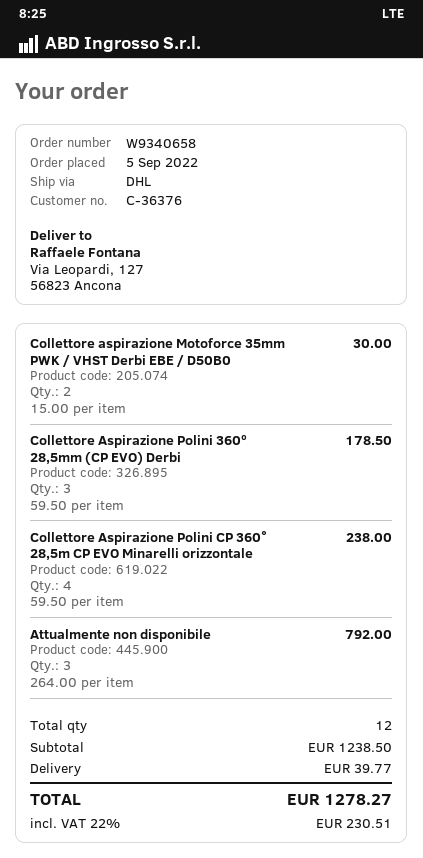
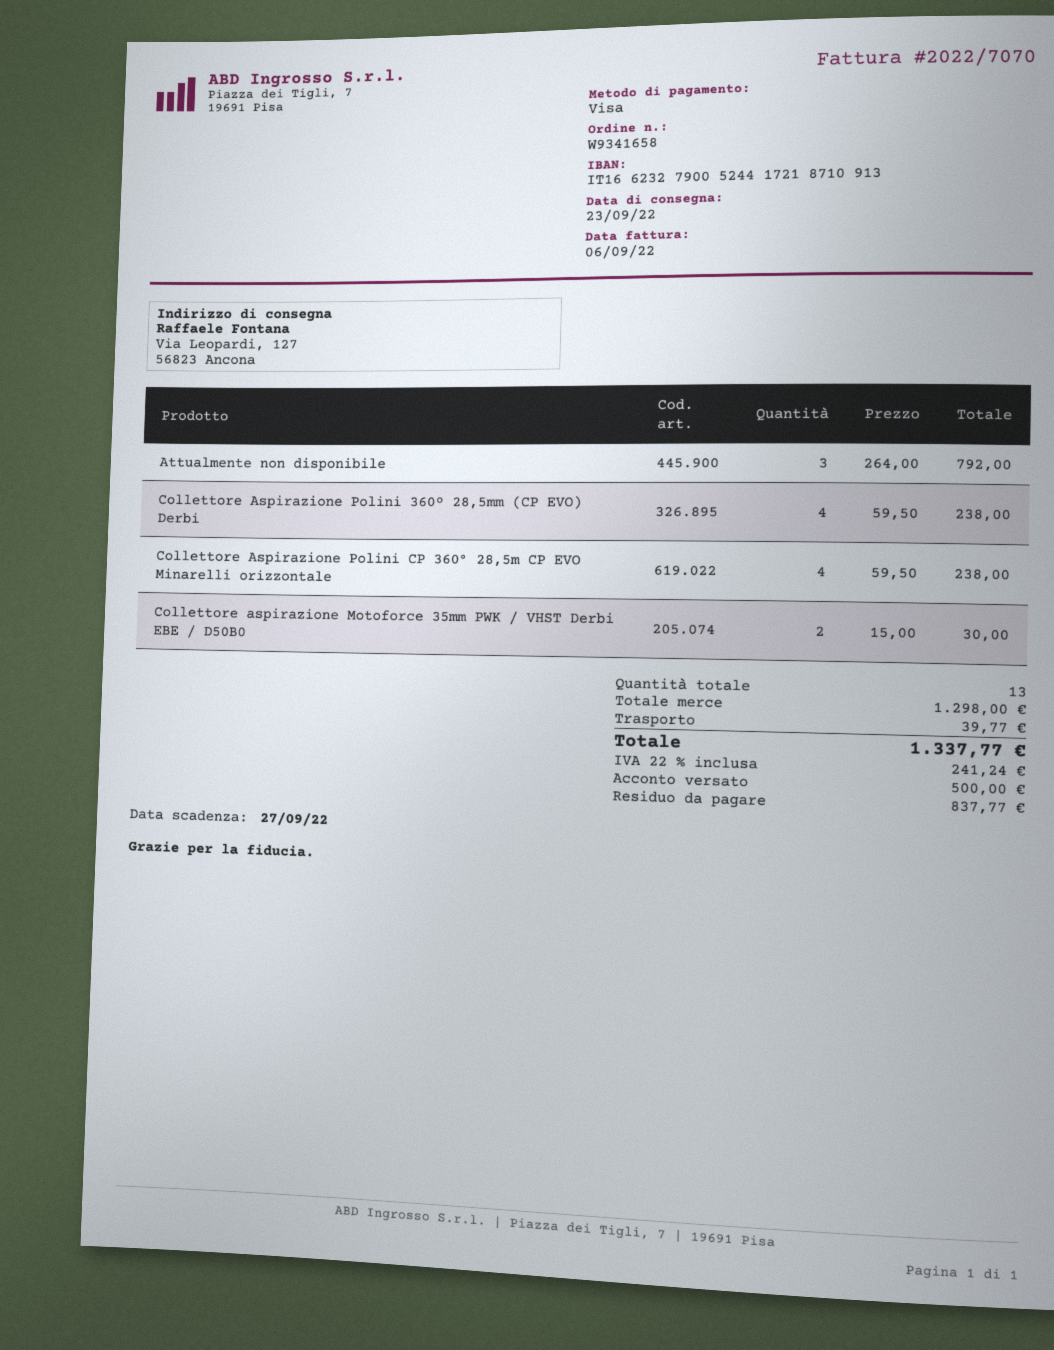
order number: W9340658 -> W9341658
Collettore Aspirazione Polini 360º 28,5mm (CP EVO) Derbi: 3 x 59.50 = 178.50 -> 4 x 59.50 = 238.00
total quantity: 12 -> 13
subtotal: 1238.50 -> 1298.00
tax: 22% = 230.51 -> 22% = 241.24
total: 1278.27 -> 1337.77

